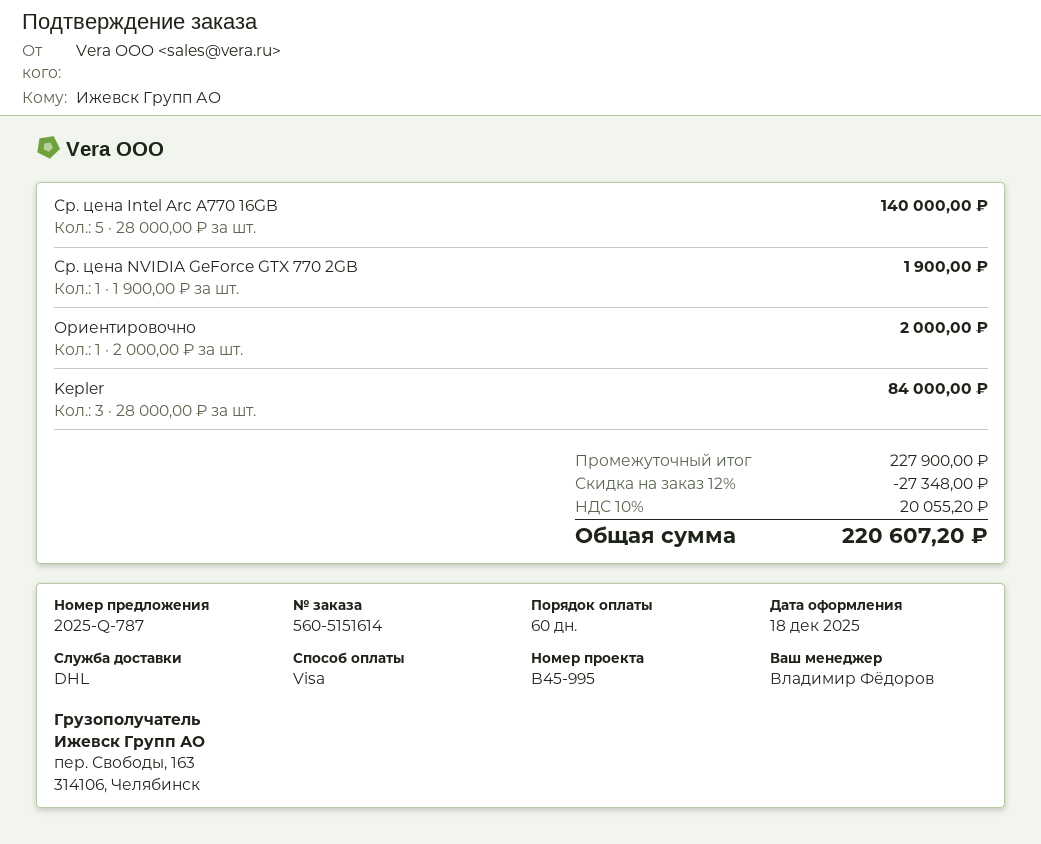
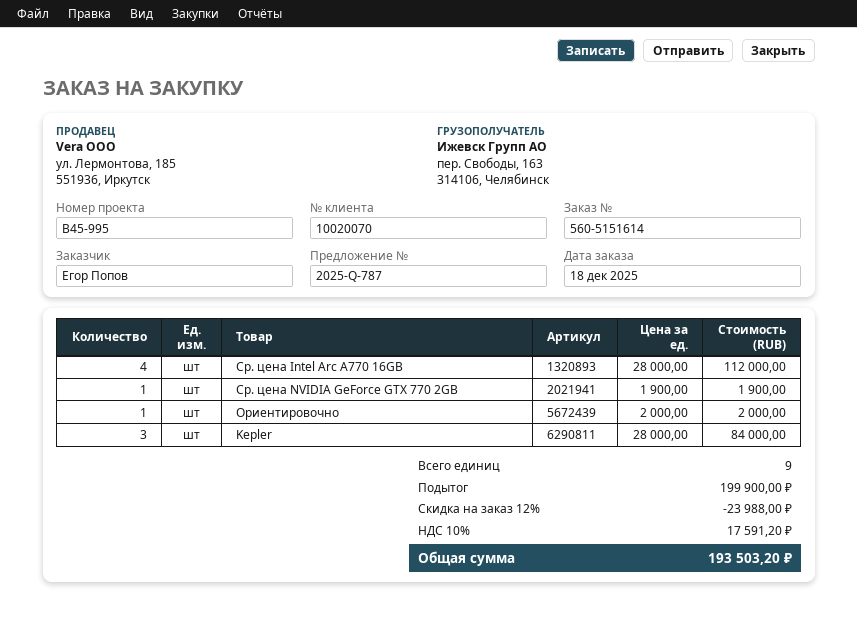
Ср. цена Intel Arc A770 16GB: 5 x 28000.00 = 140000.00 -> 4 x 28000.00 = 112000.00
subtotal: 227900.00 -> 199900.00
discount: 12% = 27348.00 -> 12% = 23988.00
tax: 10% = 20055.20 -> 10% = 17591.20
total: 220607.20 -> 193503.20

